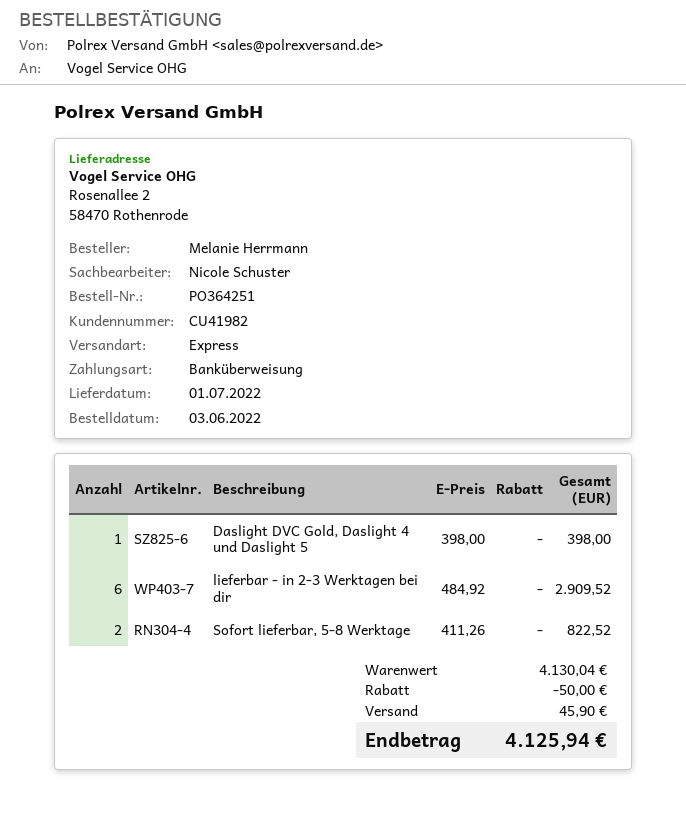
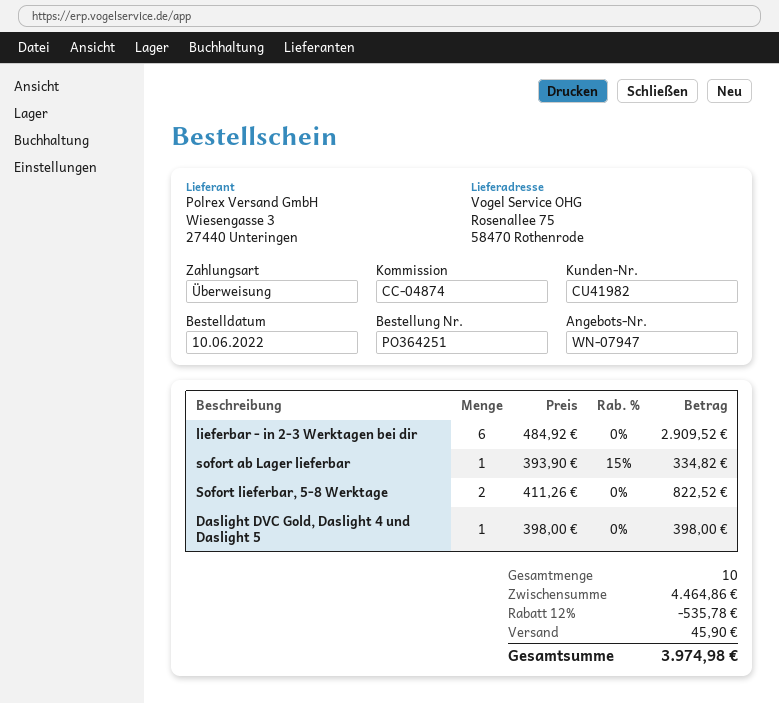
order date: 2022-06-03 -> 2022-06-10
ship to: Rosenallee 2, 58470 Rothenrode -> Rosenallee 75, 58470 Rothenrode
sofort ab Lager lieferbar: none -> 1 x 393.90 - 15% = 334.82
subtotal: 4130.04 -> 4464.86
discount: 50.00 -> 535.78
total: 4125.94 -> 3974.98

